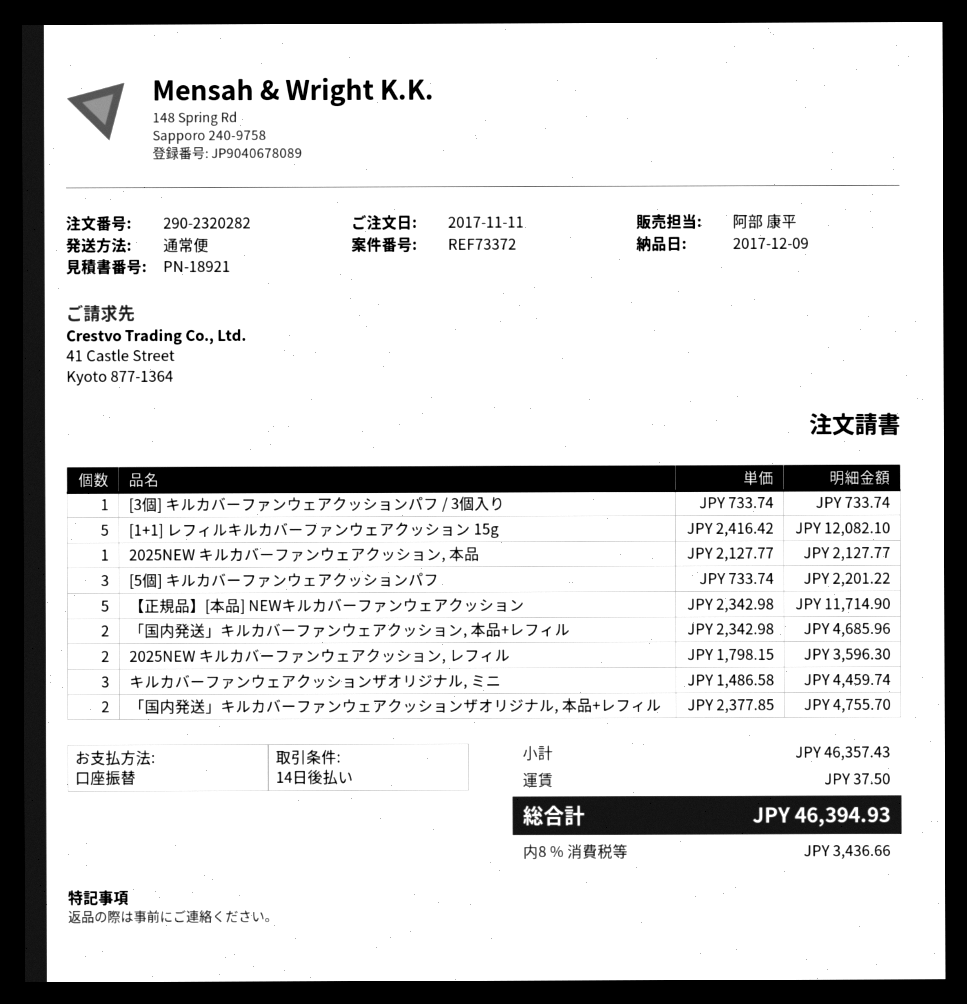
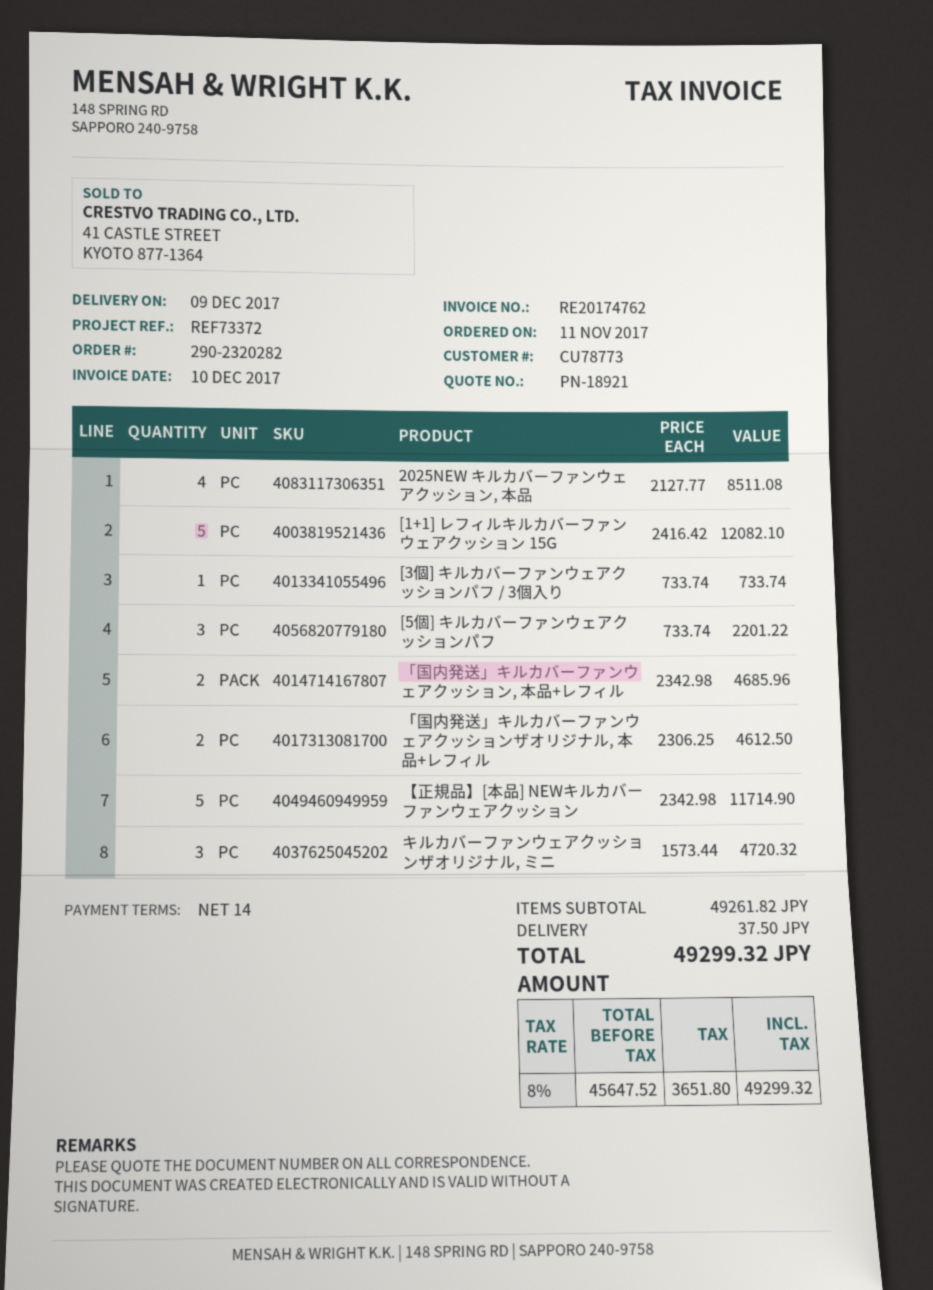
2025NEW キルカバーファンウェアクッション, 本品: 1 x 2127.77 = 2127.77 -> 4 x 2127.77 = 8511.08
2025NEW キルカバーファンウェアクッション, レフィル: 2 x 1798.15 = 3596.30 -> none
キルカバーファンウェアクッションザオリジナル, ミニ: 3 x 1486.58 = 4459.74 -> 3 x 1573.44 = 4720.32
「国内発送」キルカバーファンウェアクッションザオリジナル, 本品+レフィル: 2 x 2377.85 = 4755.70 -> 2 x 2306.25 = 4612.50
subtotal: 46357.43 -> 49261.82
tax: 8% = 3436.66 -> 8% = 3651.80
total: 46394.93 -> 49299.32

